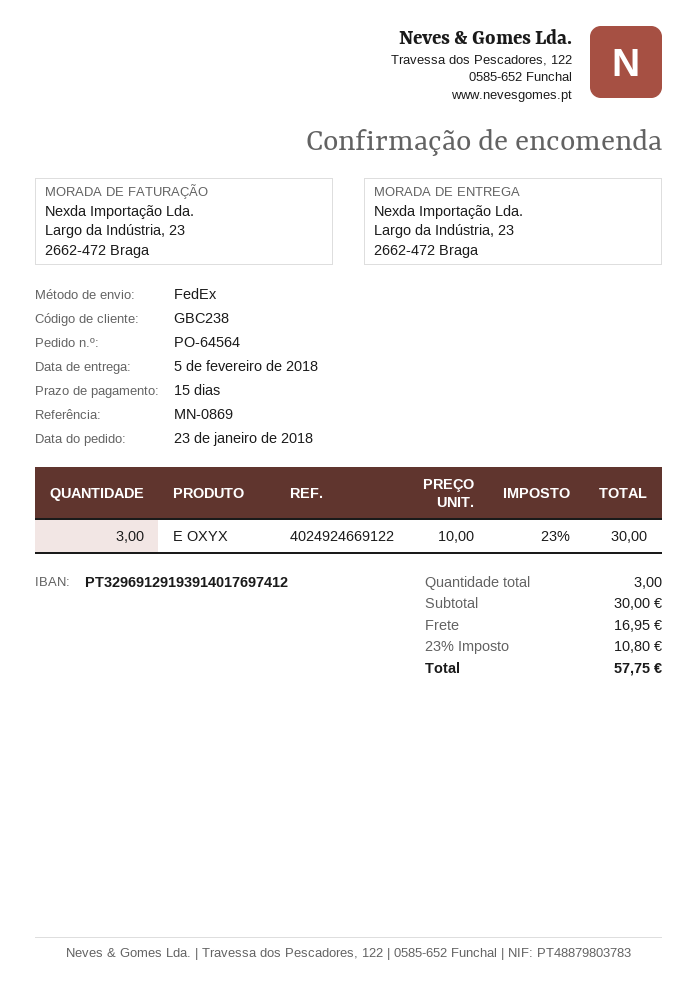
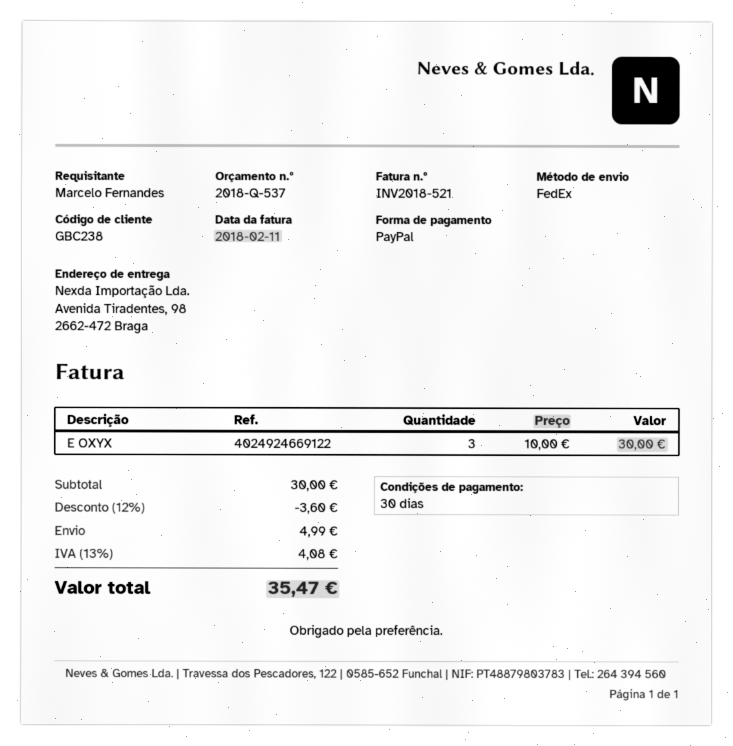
payment terms: 15 days -> 30 days
ship to: Largo da Indústria, 23, 2662-472 Braga -> Avenida Tiradentes, 98, 2662-472 Braga
discount: none -> 12% = 3.60
shipping: 16.95 -> 4.99
tax: 23% = 10.80 -> 13% = 4.08
total: 57.75 -> 35.47

